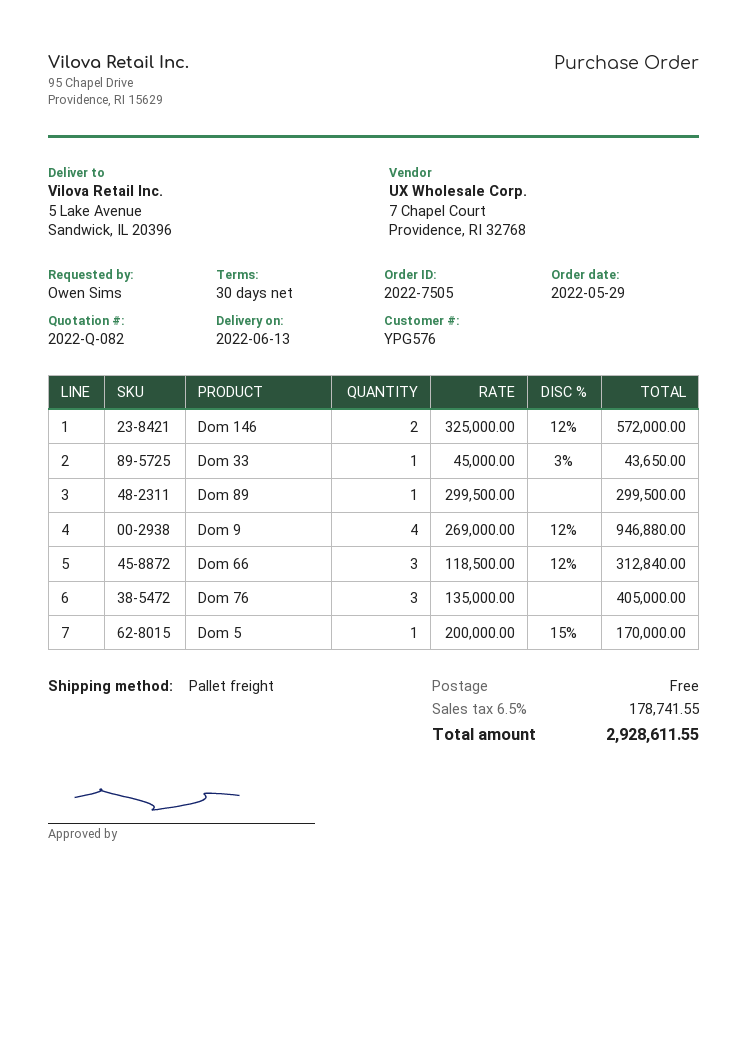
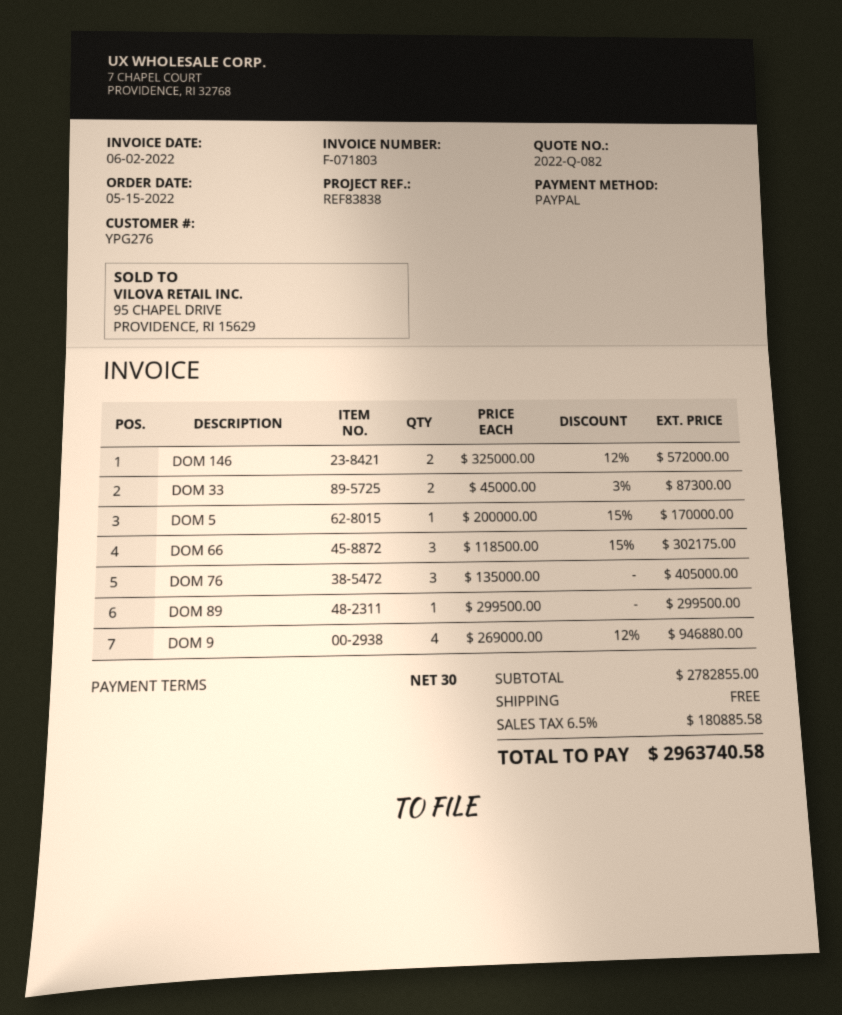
order date: 2022-05-29 -> 2022-05-15
customer number: YPG576 -> YPG276
Dom 33: 1 x 45000.00 - 3% = 43650.00 -> 2 x 45000.00 - 3% = 87300.00
Dom 66: 3 x 118500.00 - 12% = 312840.00 -> 3 x 118500.00 - 15% = 302175.00
tax: 6.5% = 178741.55 -> 6.5% = 180885.58
total: 2928611.55 -> 2963740.58

